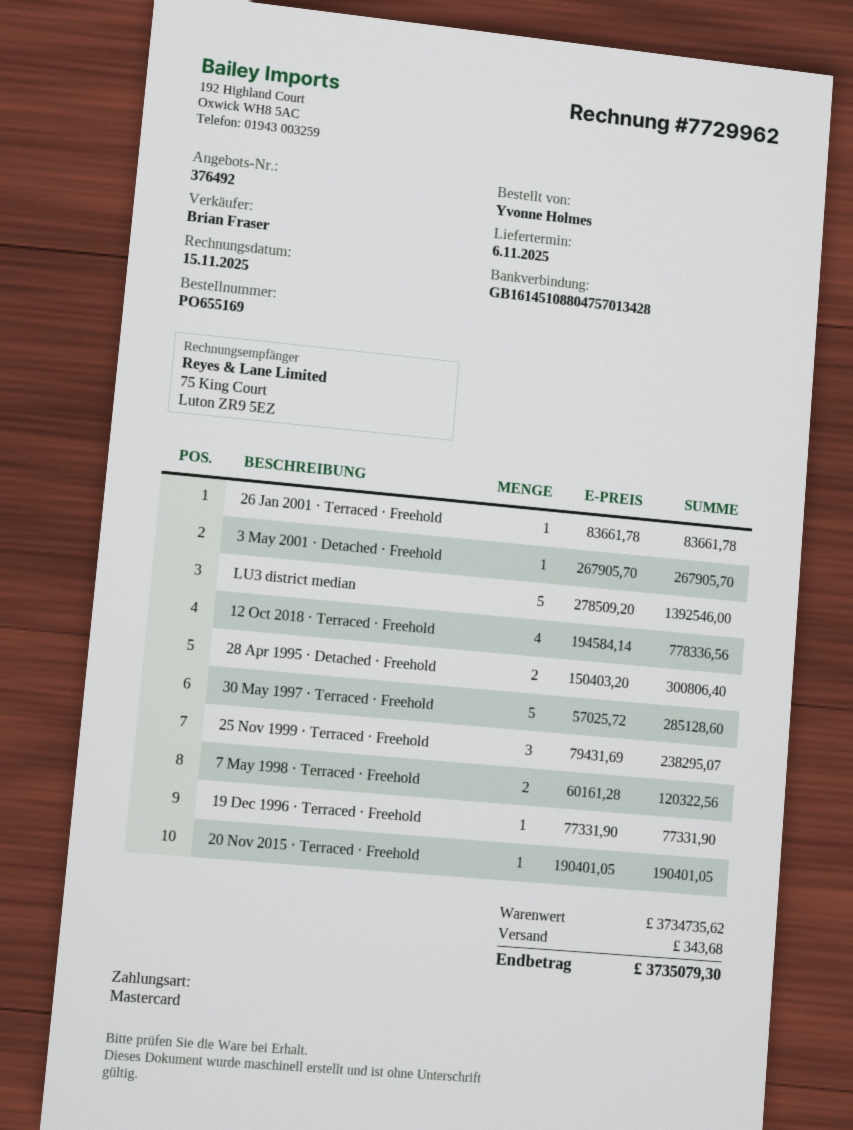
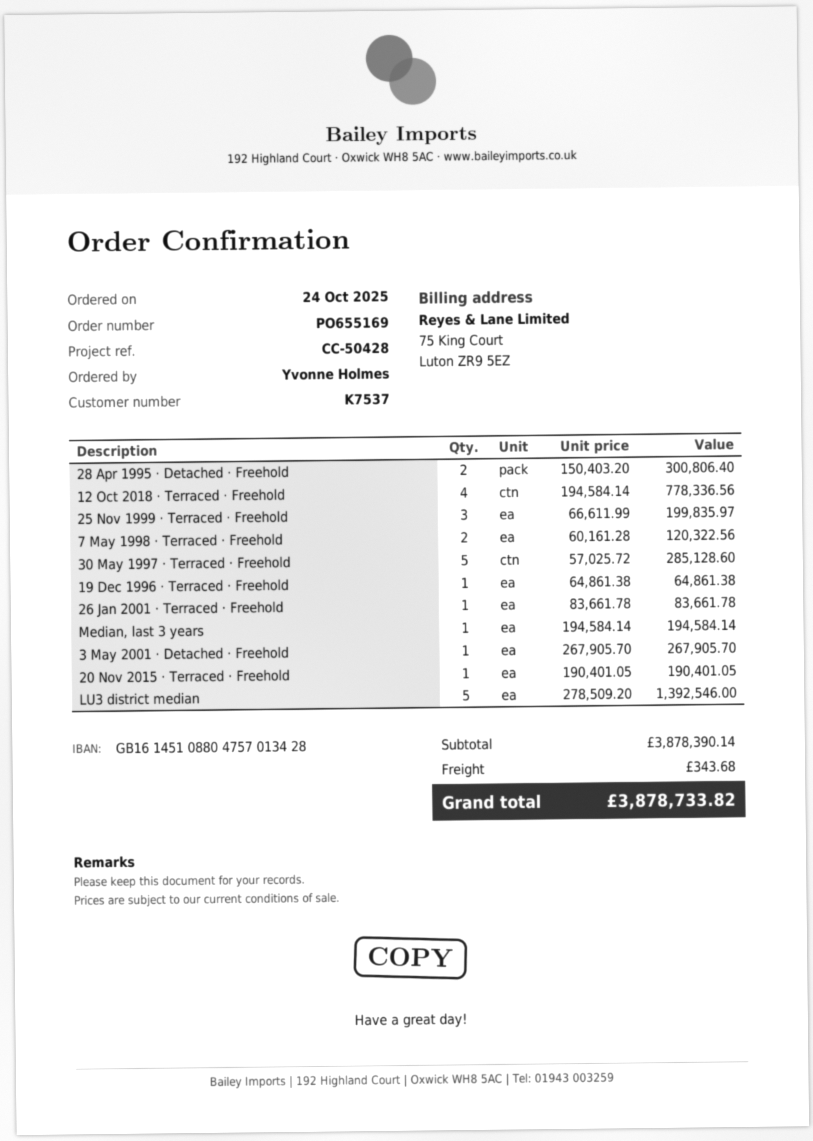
25 Nov 1999 · Terraced · Freehold: 3 x 79431.69 = 238295.07 -> 3 x 66611.99 = 199835.97
19 Dec 1996 · Terraced · Freehold: 1 x 77331.90 = 77331.90 -> 1 x 64861.38 = 64861.38
Median, last 3 years: none -> 1 x 194584.14 = 194584.14
subtotal: 3734735.62 -> 3878390.14
total: 3735079.30 -> 3878733.82

